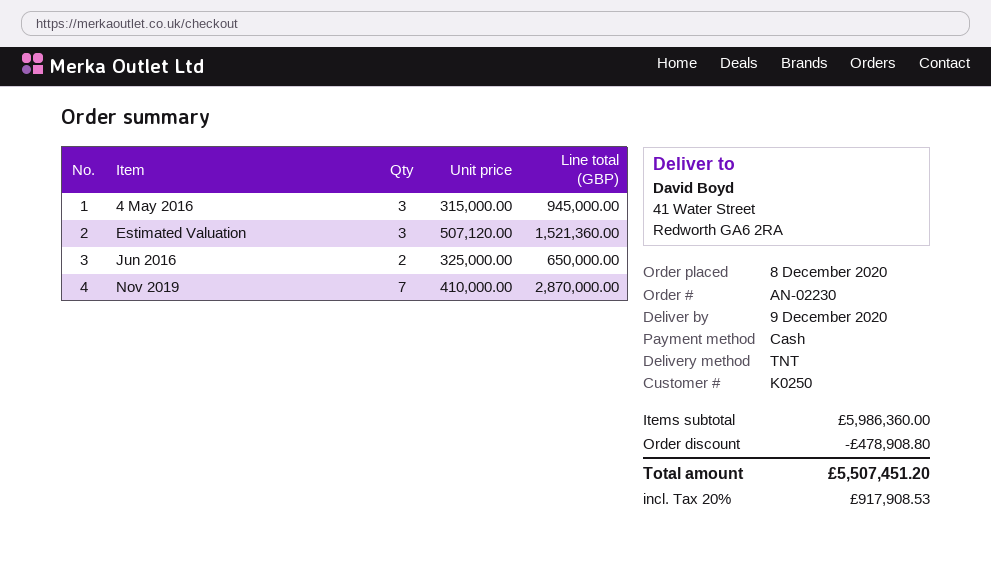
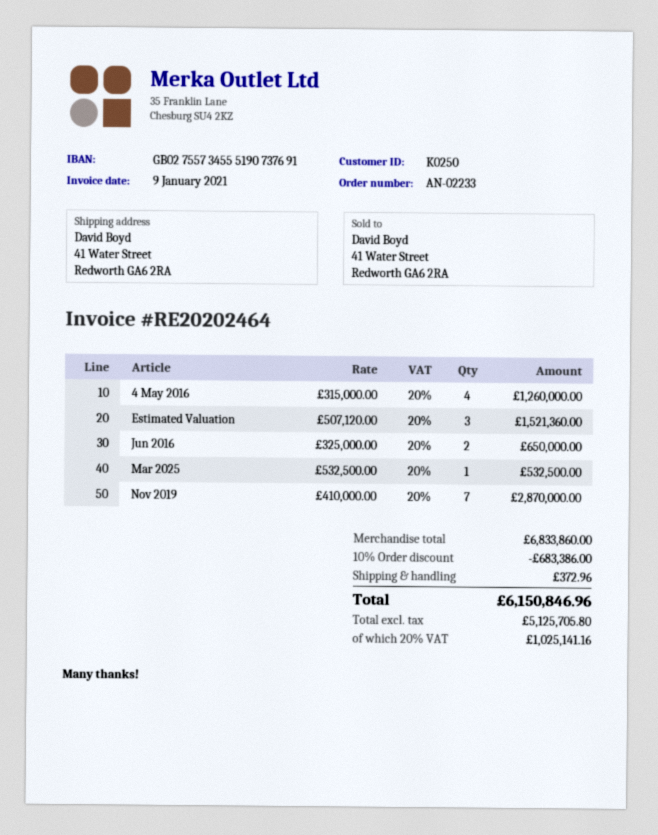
order number: AN-02230 -> AN-02233
4 May 2016: 3 x 315000.00 = 945000.00 -> 4 x 315000.00 = 1260000.00
Mar 2025: none -> 1 x 532500.00 = 532500.00
subtotal: 5986360.00 -> 6833860.00
discount: 478908.80 -> 683386.00
shipping: none -> 372.96
tax: 20% = 917908.53 -> 20% = 1025141.16
total: 5507451.20 -> 6150846.96

